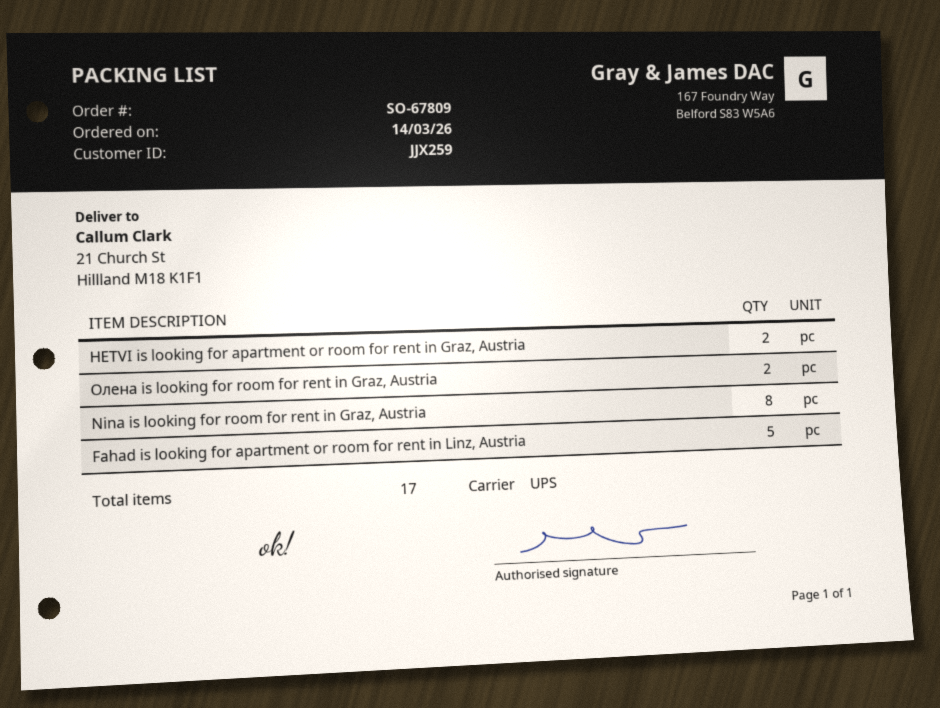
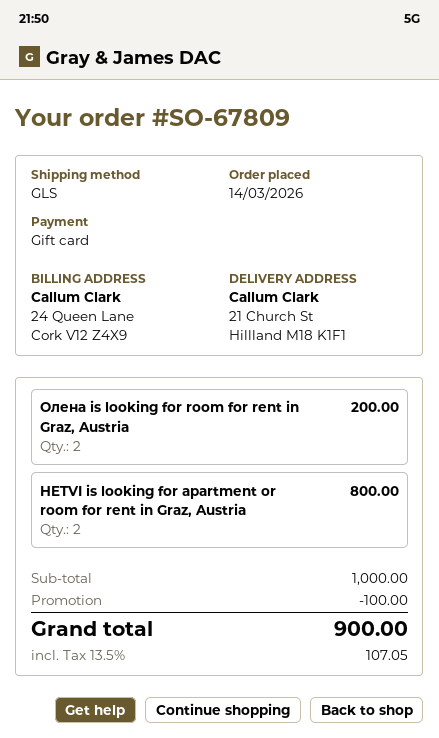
shipping method: UPS -> GLS
Nina is looking for room for rent in Graz, Austria: 8 -> none
Fahad is looking for apartment or room for rent in Linz, Austria: 5 -> none

